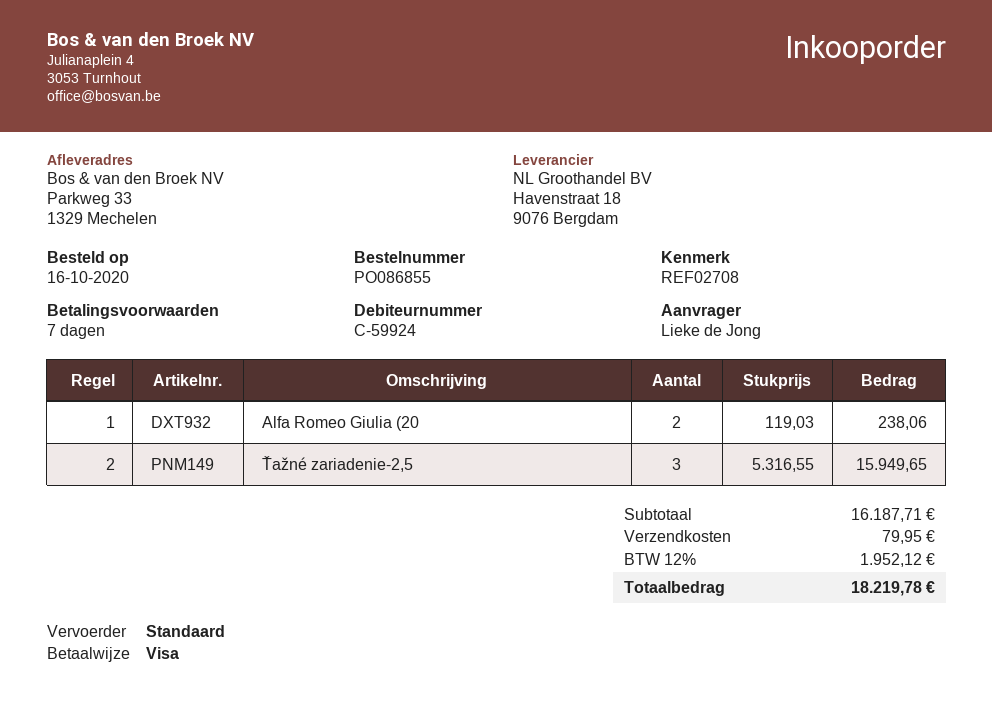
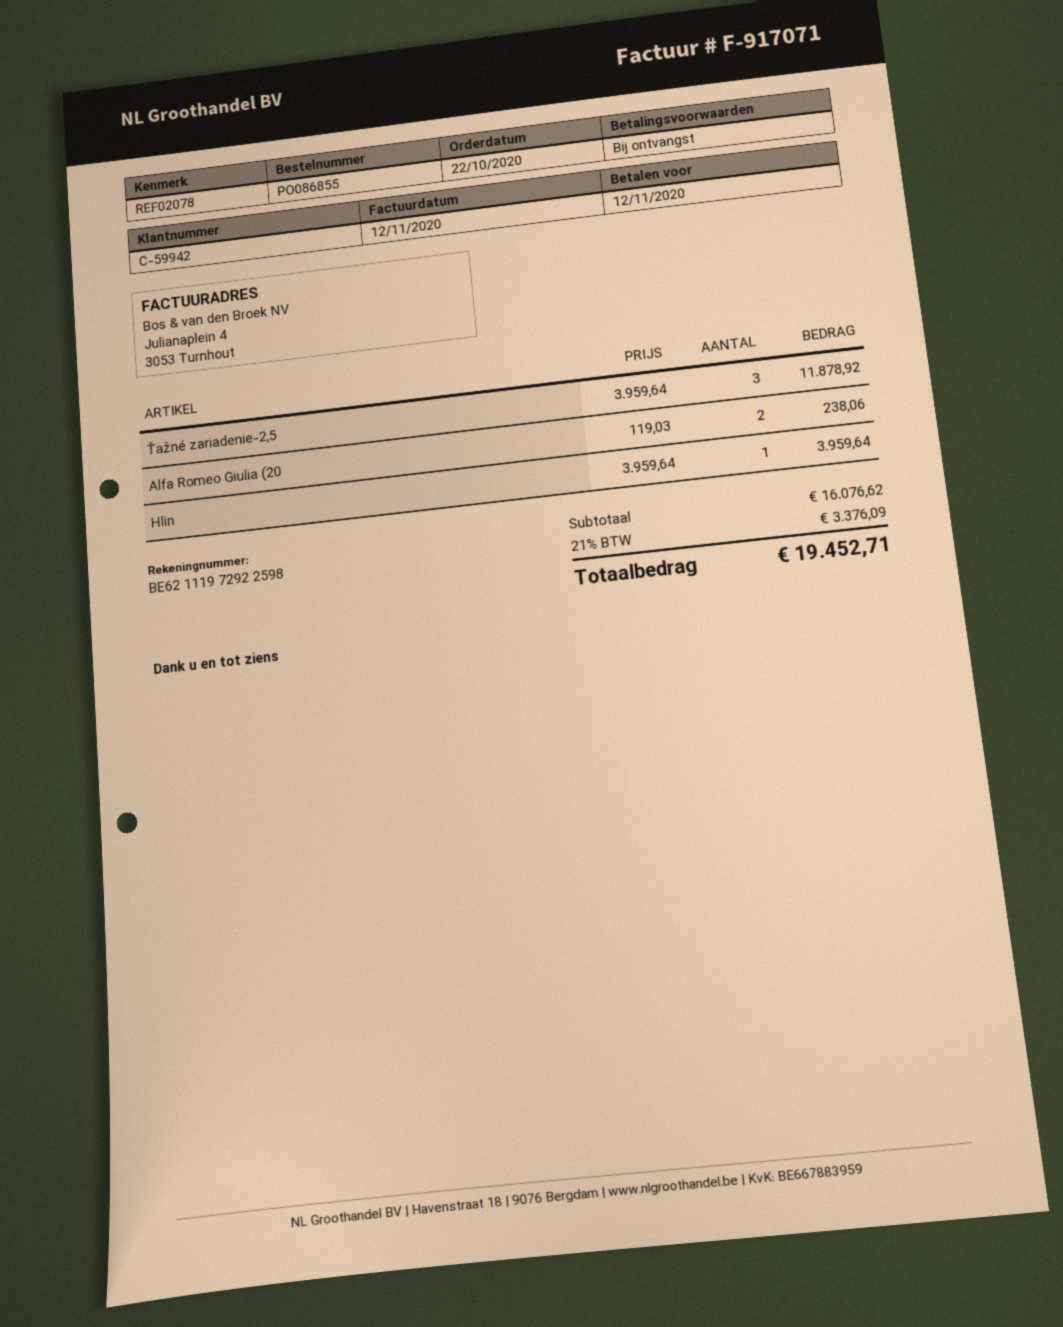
order date: 2020-10-16 -> 2020-10-22
payment terms: 7 days -> on receipt
customer number: C-59924 -> C-59942
reference: REF02708 -> REF02078
Ťažné zariadenie-2,5: 3 x 5316.55 = 15949.65 -> 3 x 3959.64 = 11878.92
Hlin: none -> 1 x 3959.64 = 3959.64
subtotal: 16187.71 -> 16076.62
shipping: 79.95 -> none
tax: 12% = 1952.12 -> 21% = 3376.09
total: 18219.78 -> 19452.71

